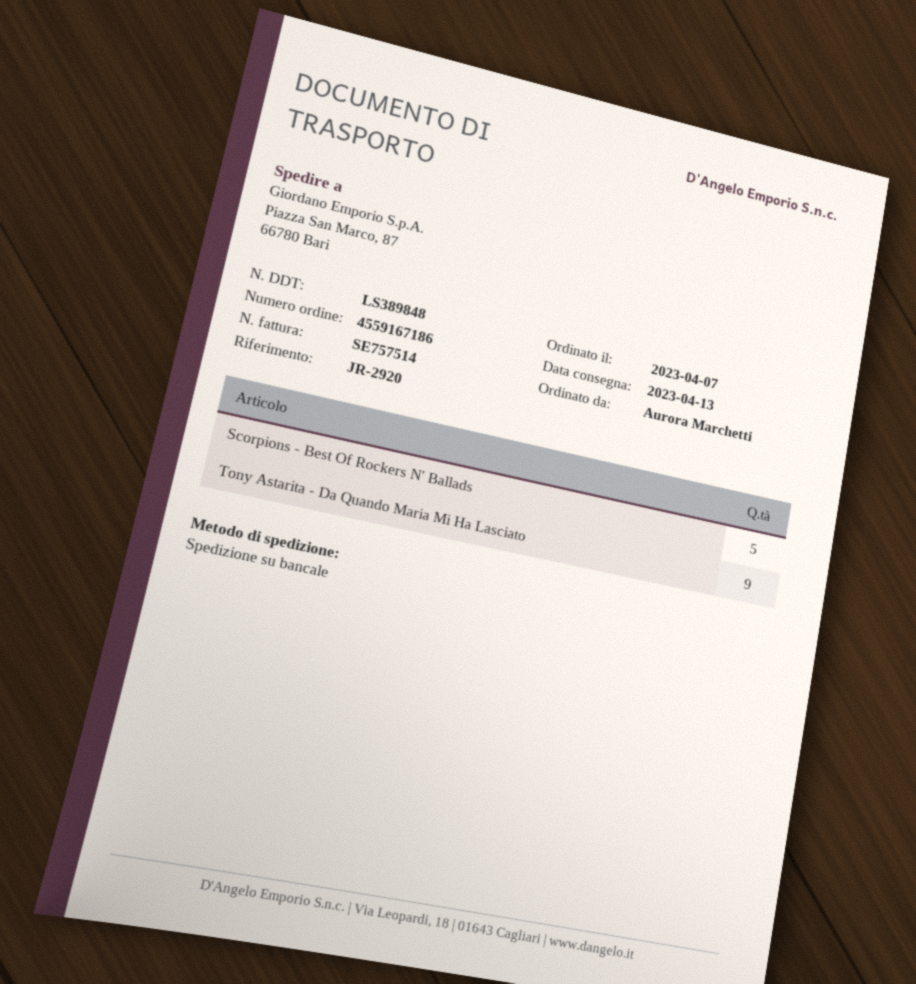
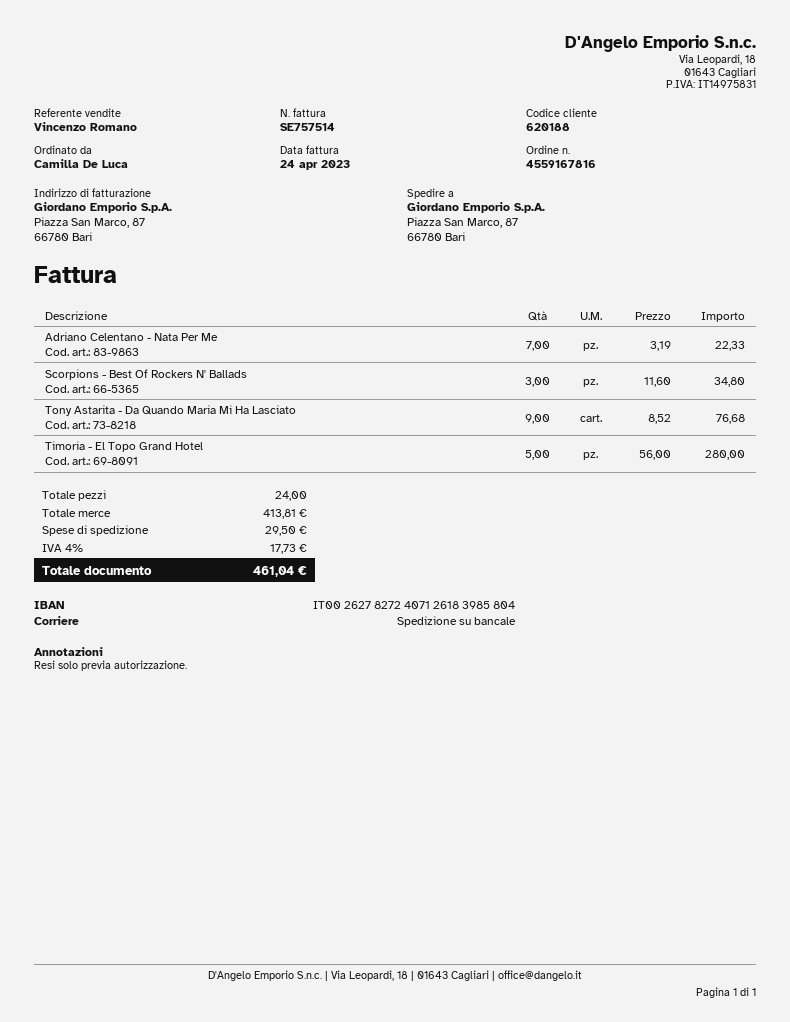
order number: 4559167186 -> 4559167816
ordered by: Aurora Marchetti -> Camilla De Luca
Scorpions - Best Of Rockers N' Ballads: 5 -> 3
Adriano Celentano - Nata Per Me: none -> 7
Timoria - El Topo Grand Hotel: none -> 5

